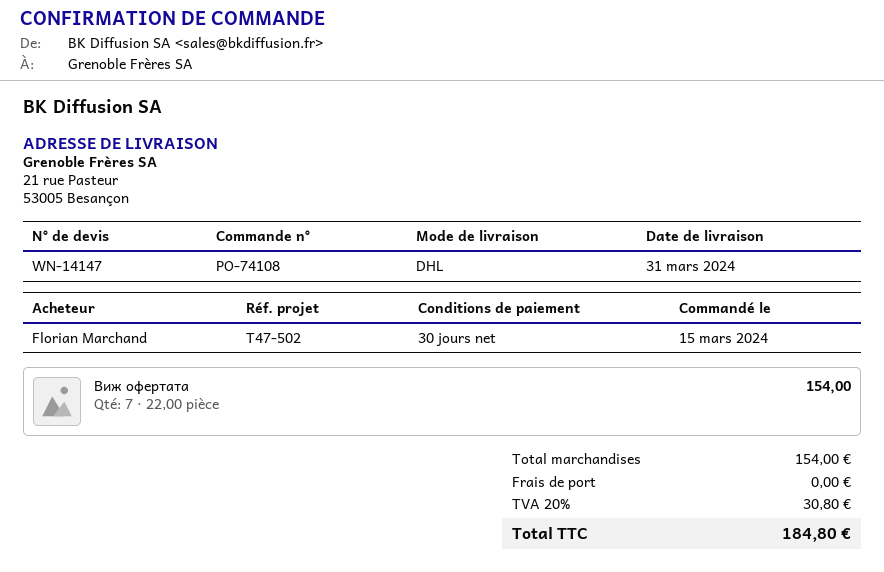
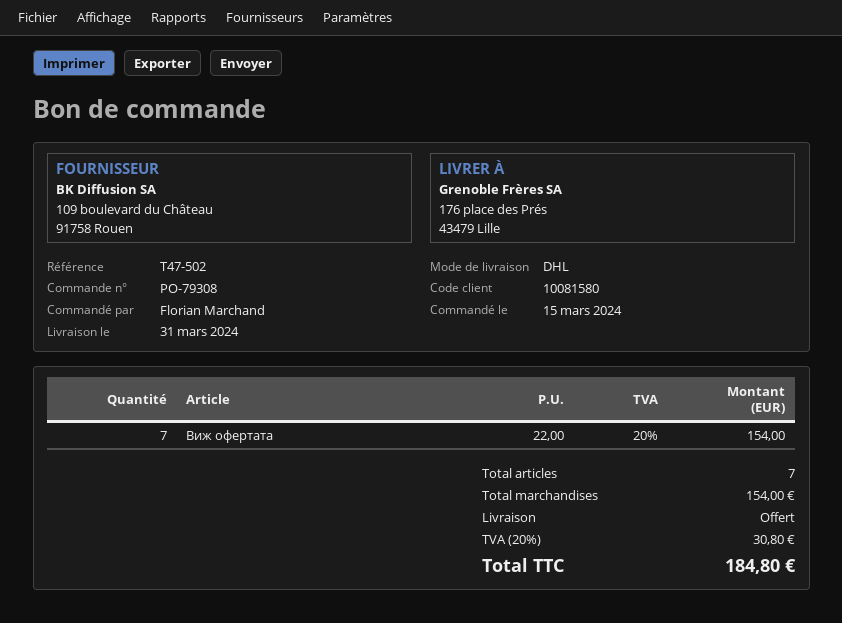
order number: PO-74108 -> PO-79308
ship to: 21 rue Pasteur, 53005 Besançon -> 176 place des Prés, 43479 Lille

